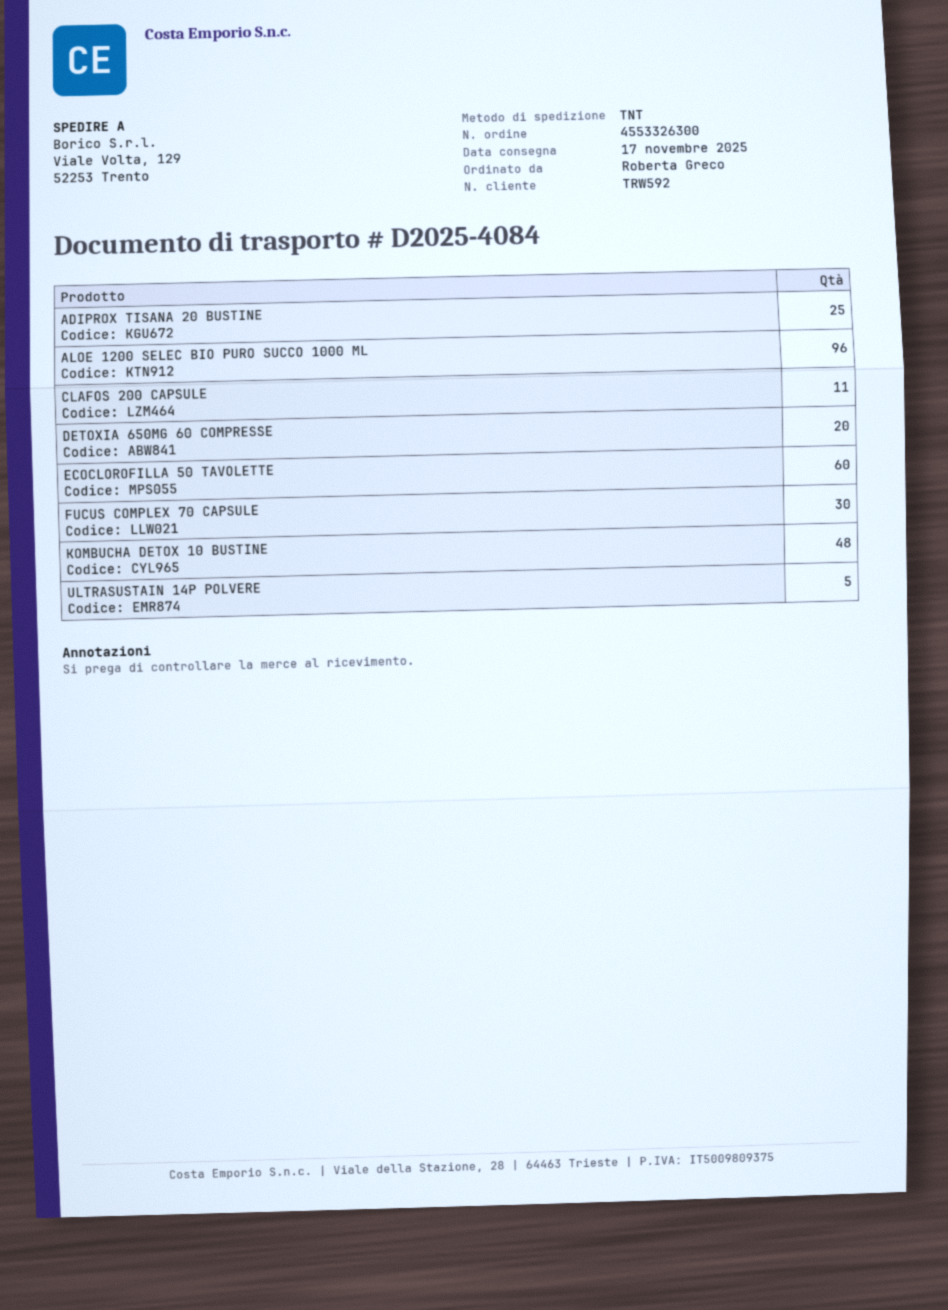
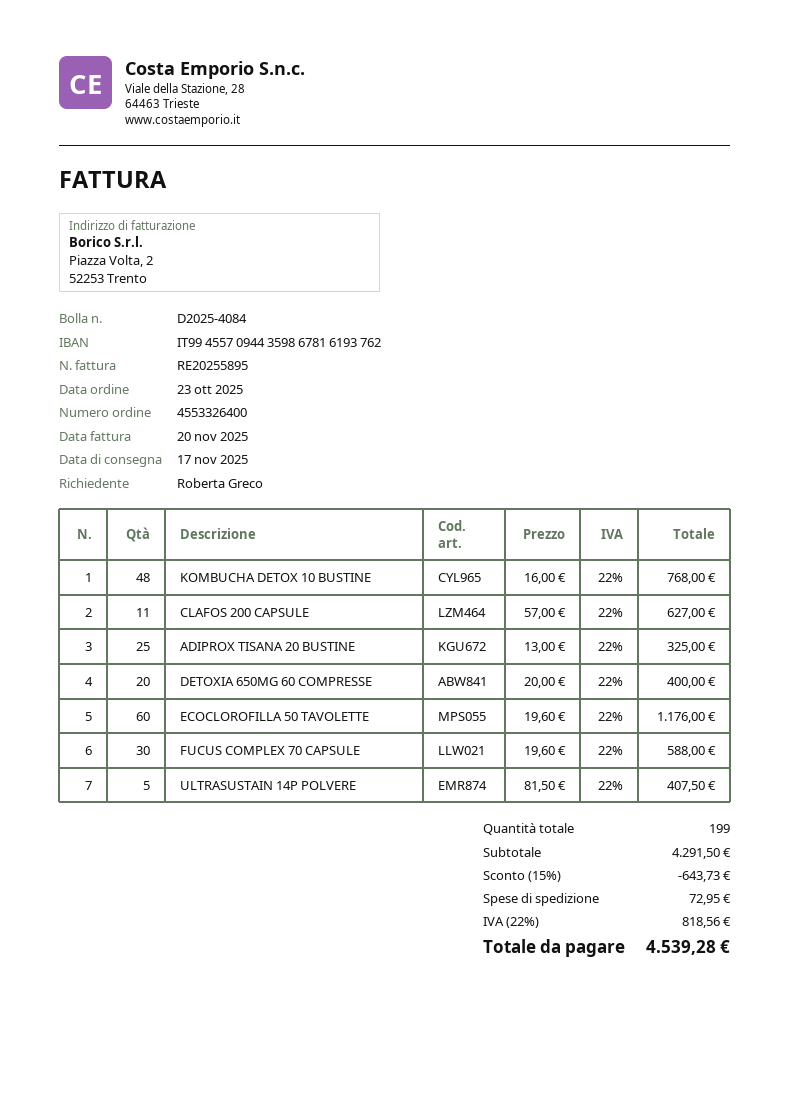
order number: 4553326300 -> 4553326400
ALOE 1200 SELEC BIO PURO SUCCO 1000 ML: 96 -> none

